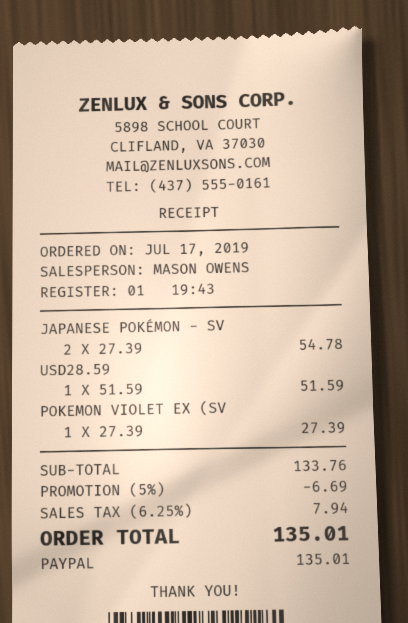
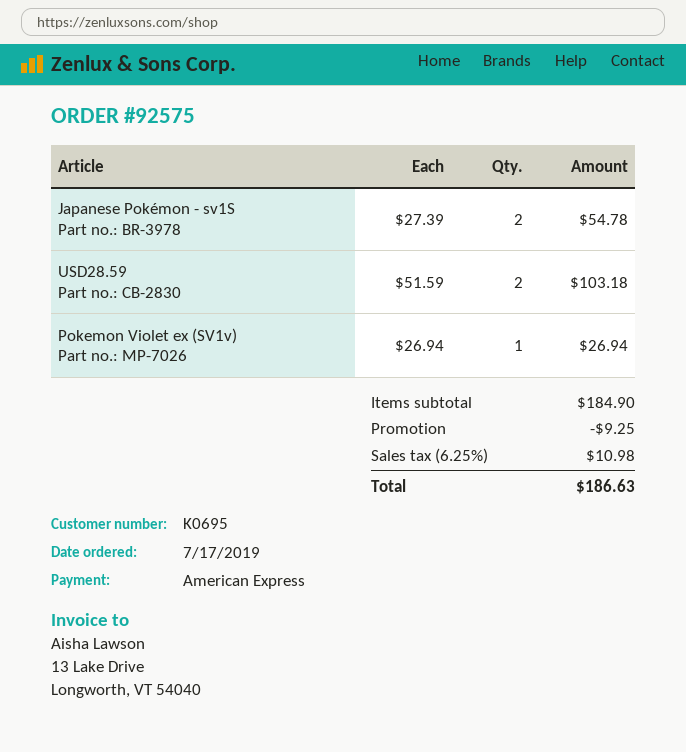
payment method: PayPal -> American Express
USD28.59: 1 x 51.59 = 51.59 -> 2 x 51.59 = 103.18
POKEMON VIOLET EX (SV: 1 x 27.39 = 27.39 -> 1 x 26.94 = 26.94
subtotal: 133.76 -> 184.90
discount: 6.69 -> 9.25
tax: 6.25% = 7.94 -> 6.25% = 10.98
total: 135.01 -> 186.63

